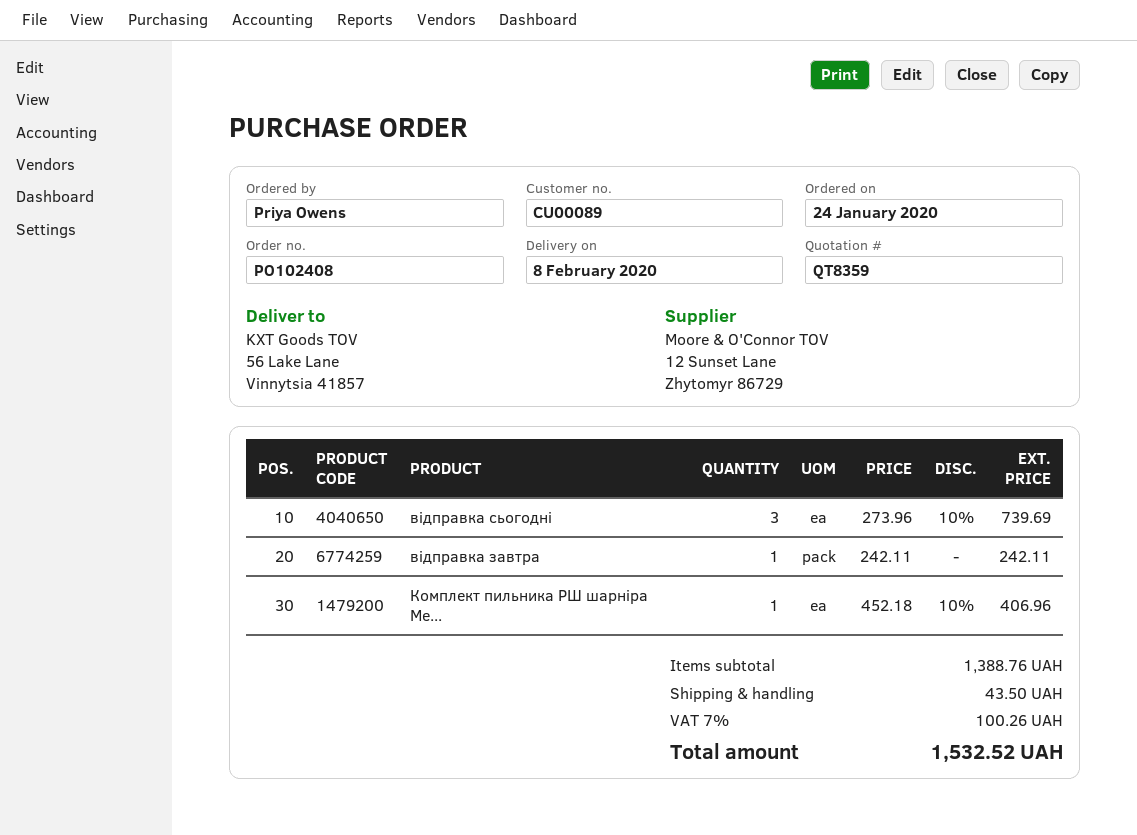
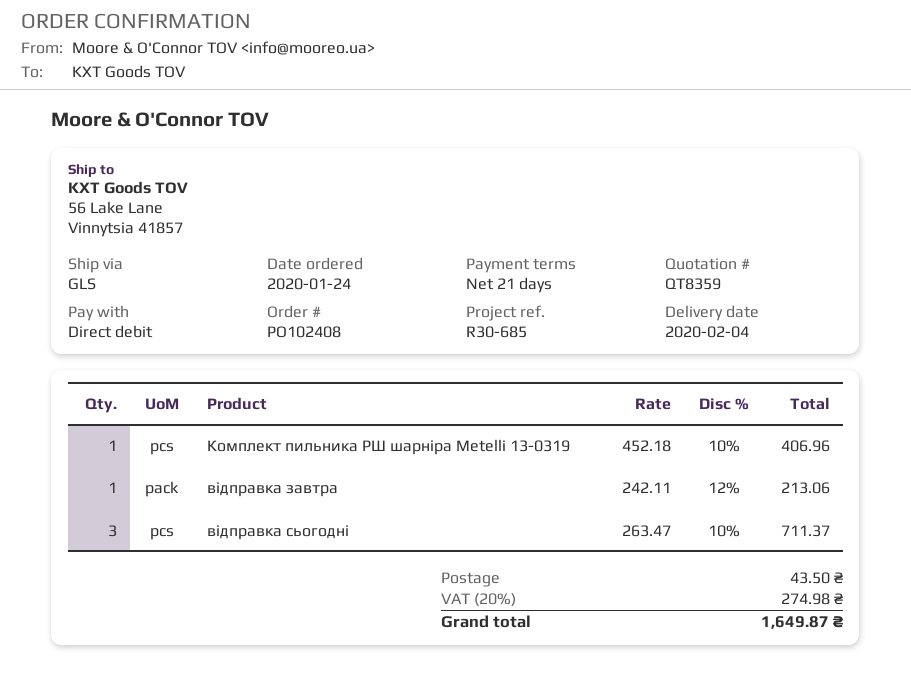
delivery date: 2020-02-08 -> 2020-02-04
відправка сьогодні: 3 x 273.96 - 10% = 739.69 -> 3 x 263.47 - 10% = 711.37
відправка завтра: 1 x 242.11 = 242.11 -> 1 x 242.11 - 12% = 213.06
tax: 7% = 100.26 -> 20% = 274.98
total: 1532.52 -> 1649.87

